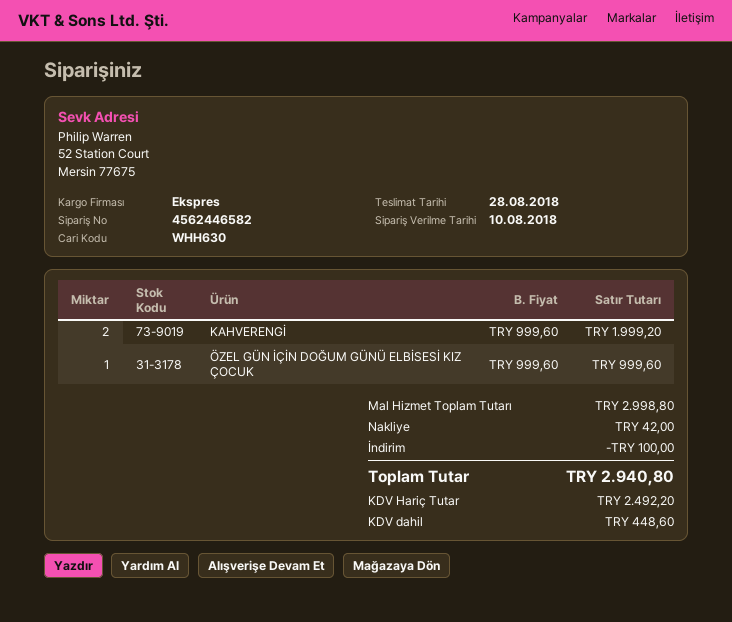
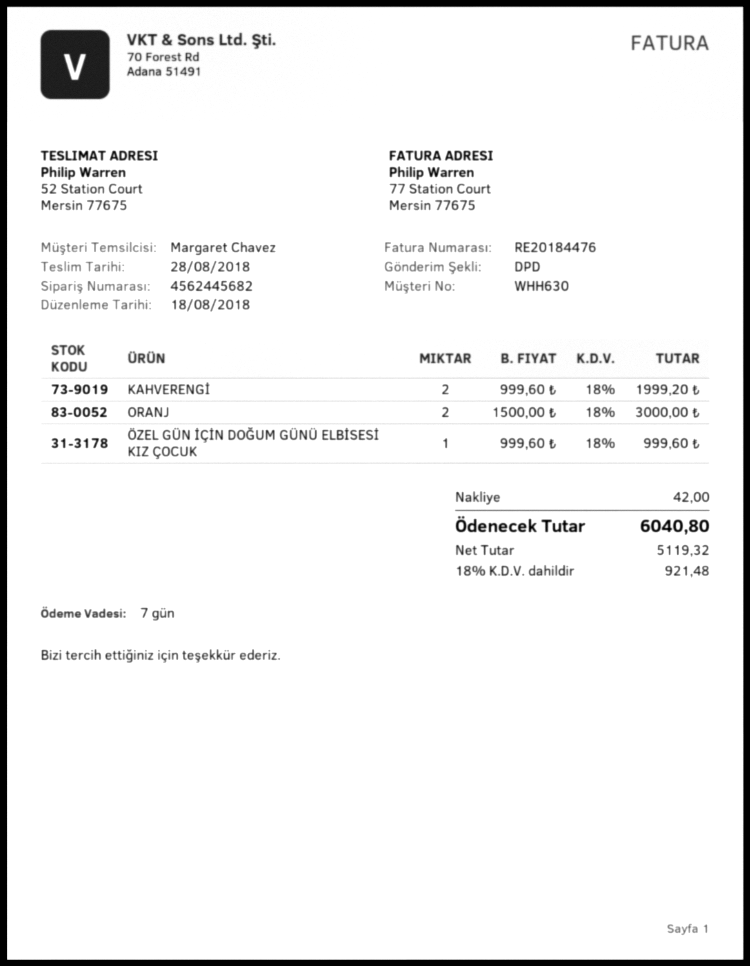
order number: 4562446582 -> 4562445682
shipping method: express -> DPD
ORANJ: none -> 2 x 1500.00 = 3000.00
discount: 100.00 -> none
net: 2492.20 -> 5119.32
tax: 448.60 -> 921.48
total: 2940.80 -> 6040.80

